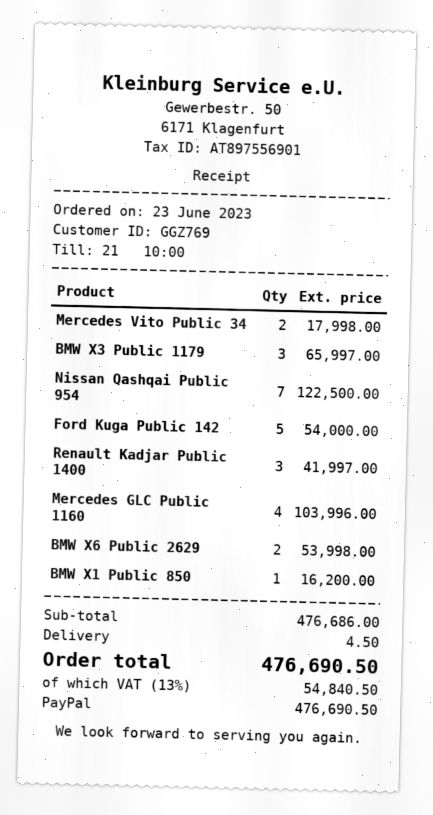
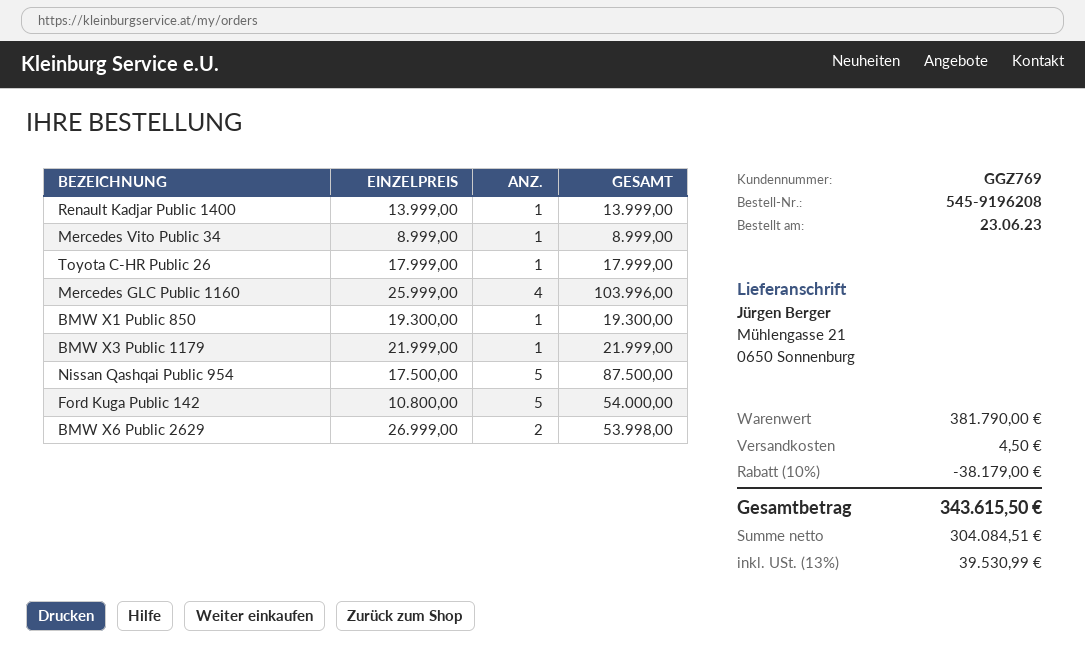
Mercedes Vito Public 34: 2 for 17998.00 -> 1 for 8999.00
BMW X3 Public 1179: 3 for 65997.00 -> 1 for 21999.00
Nissan Qashqai Public 954: 7 for 122500.00 -> 5 for 87500.00
Renault Kadjar Public 1400: 3 for 41997.00 -> 1 for 13999.00
BMW X1 Public 850: 1 for 16200.00 -> 1 for 19300.00
Toyota C-HR Public 26: none -> 1 for 17999.00
subtotal: 476686.00 -> 381790.00
discount: none -> 10% = 38179.00
tax: 13% = 54840.50 -> 13% = 39530.99
total: 476690.50 -> 343615.50

